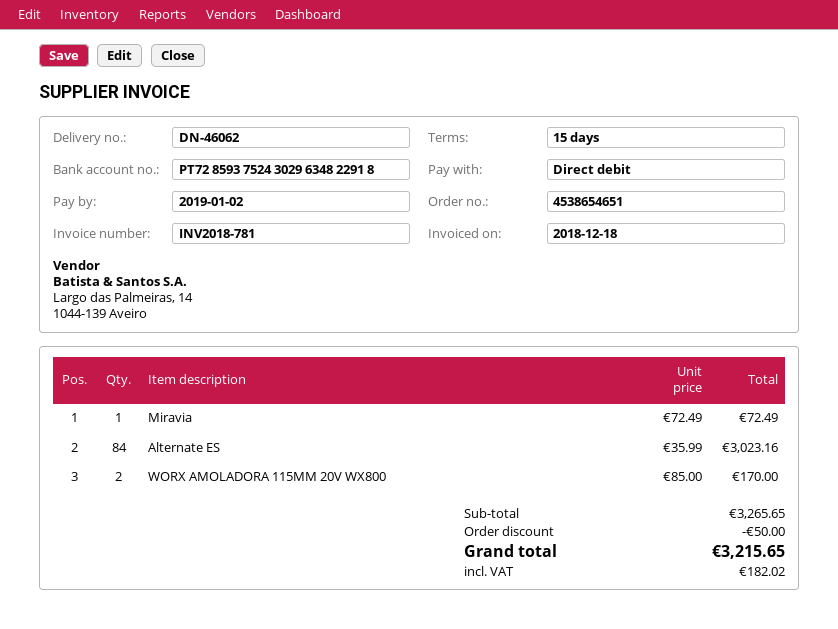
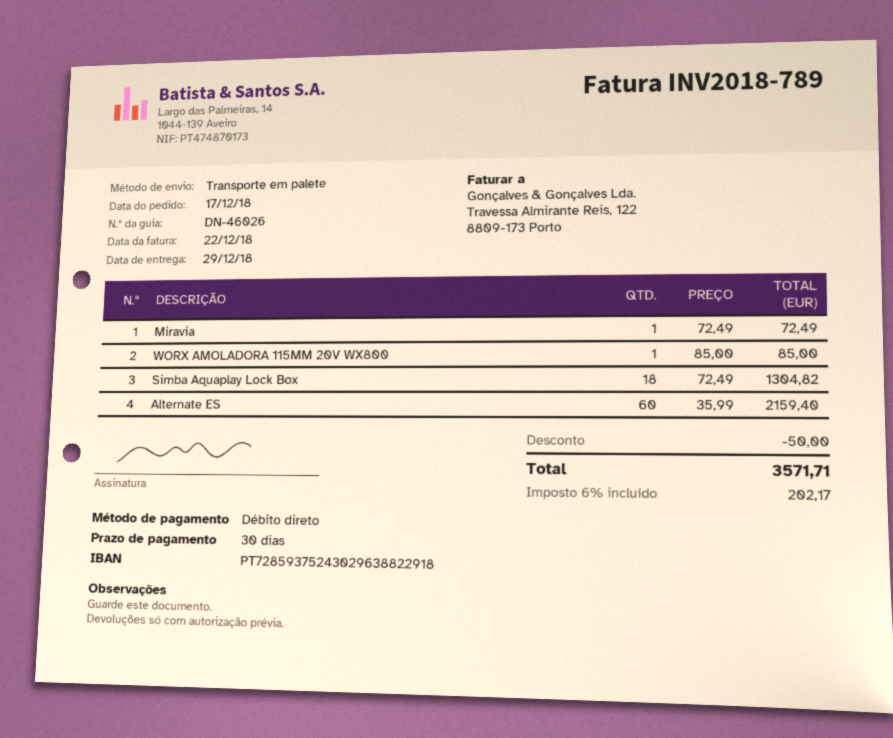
delivery note number: DN-46062 -> DN-46026
invoice number: INV2018-781 -> INV2018-789
invoice date: 2018-12-18 -> 2018-12-22
payment terms: 15 days -> 30 days
bank account: PT72859375243029634822918 -> PT72859375243029638822918
Alternate ES: 84 x 35.99 = 3023.16 -> 60 x 35.99 = 2159.40
WORX AMOLADORA 115MM 20V WX800: 2 x 85.00 = 170.00 -> 1 x 85.00 = 85.00
Simba Aquaplay Lock Box: none -> 18 x 72.49 = 1304.82
tax: 182.02 -> 202.17
total: 3215.65 -> 3571.71

